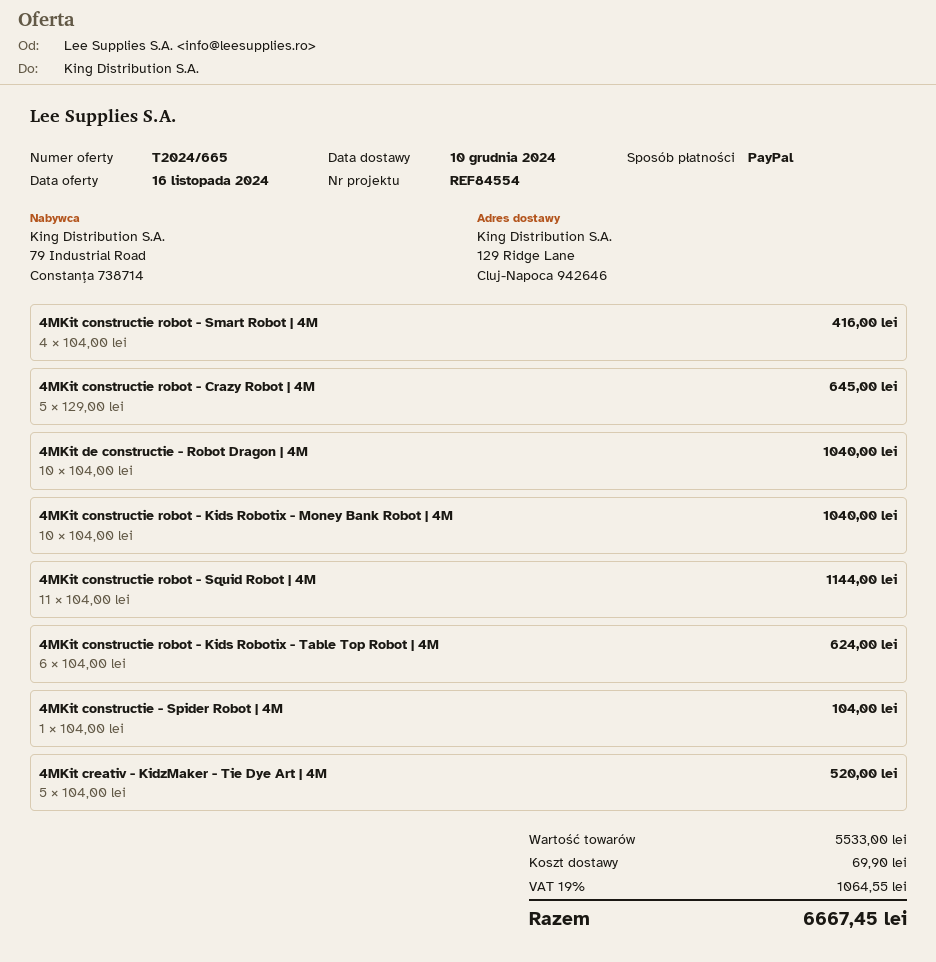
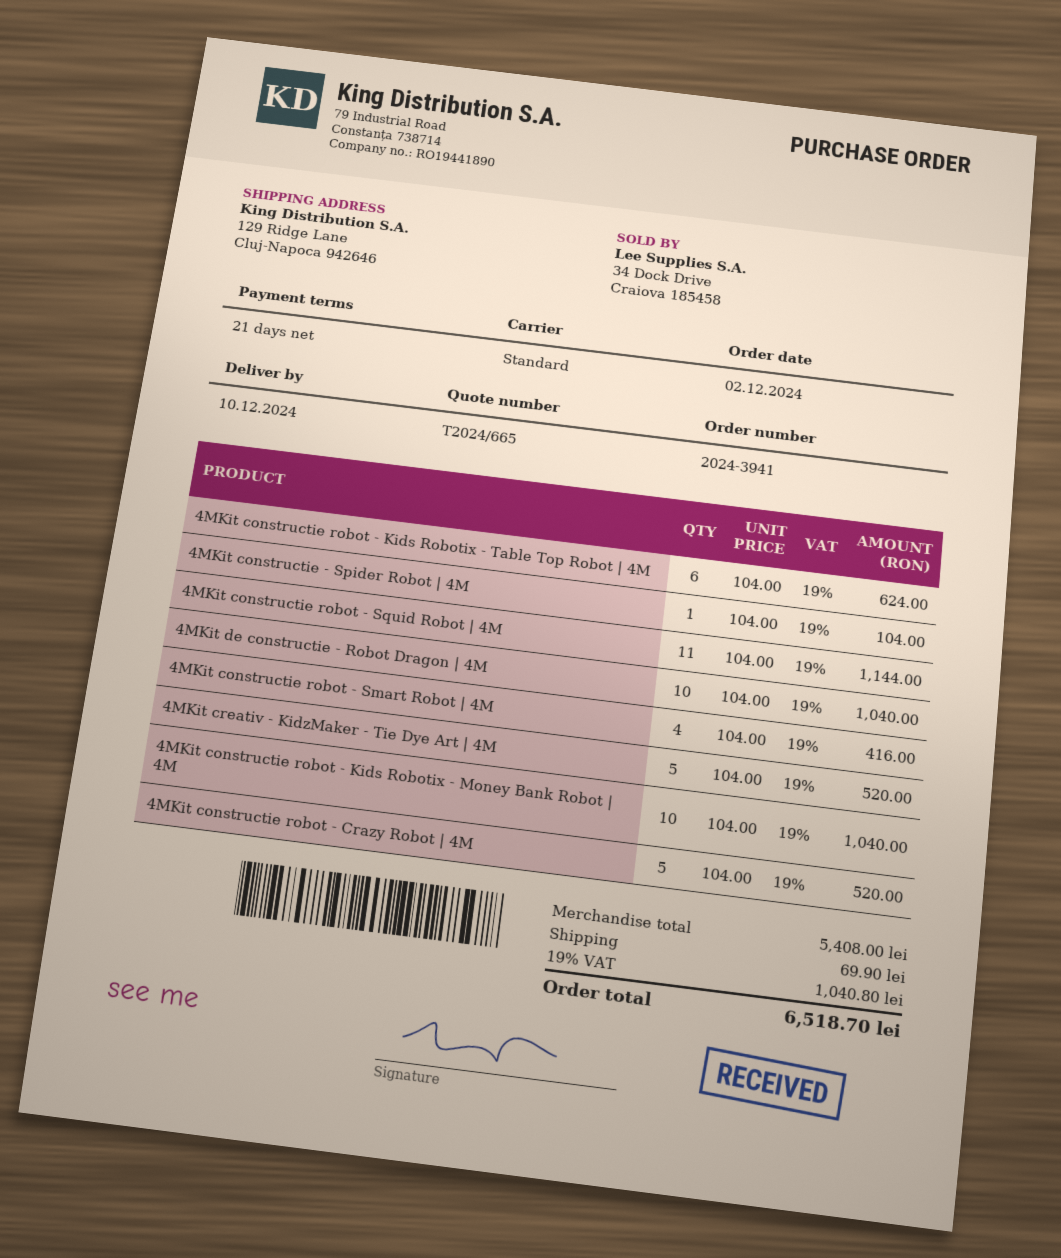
4MKit constructie robot - Crazy Robot | 4M: 5 x 129.00 = 645.00 -> 5 x 104.00 = 520.00
subtotal: 5533.00 -> 5408.00
tax: 19% = 1064.55 -> 19% = 1040.80
total: 6667.45 -> 6518.70

